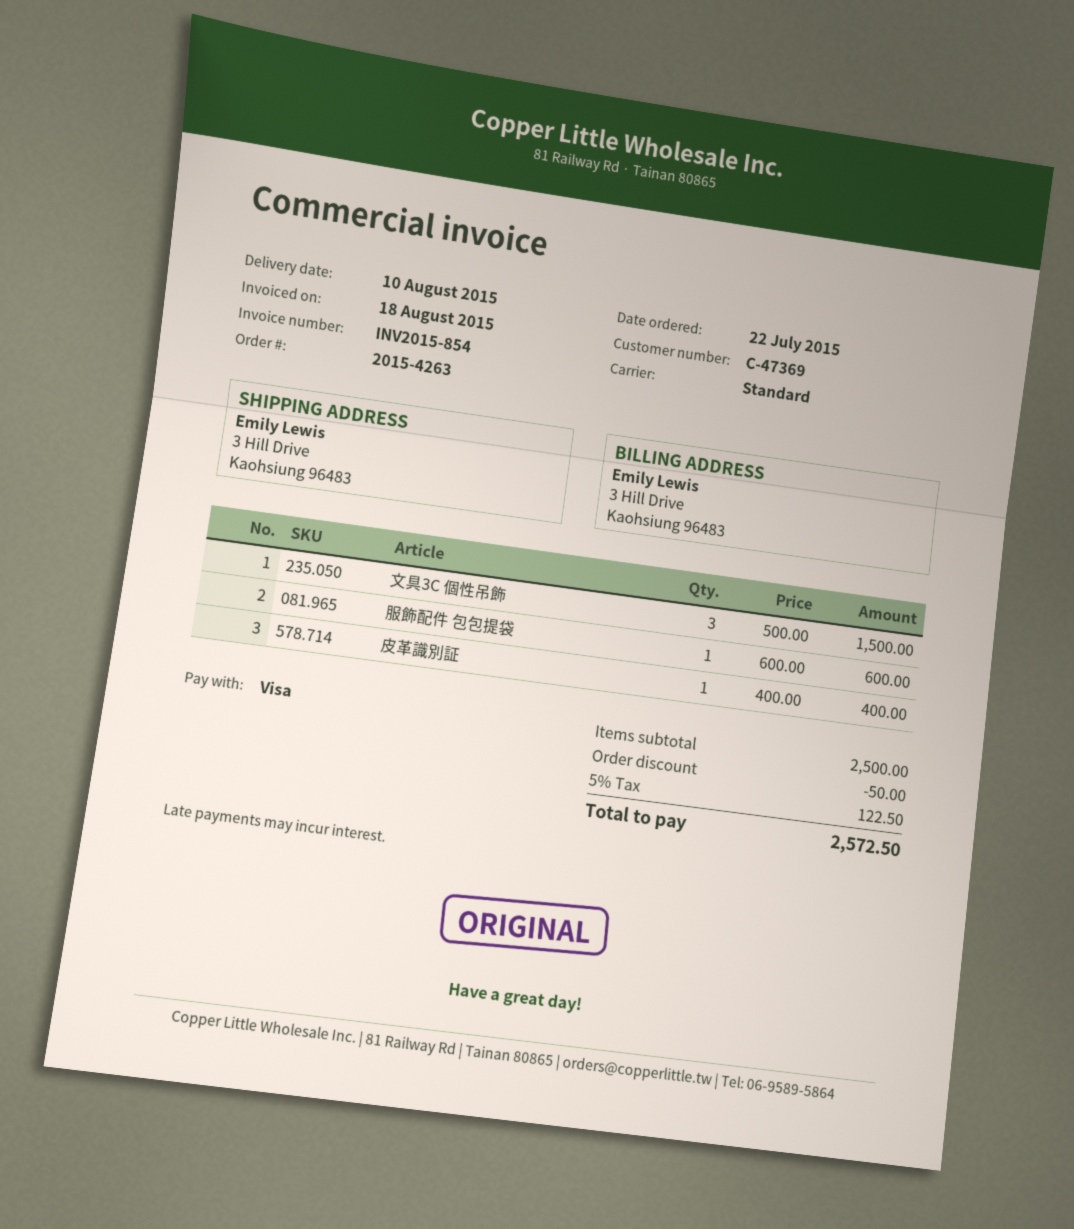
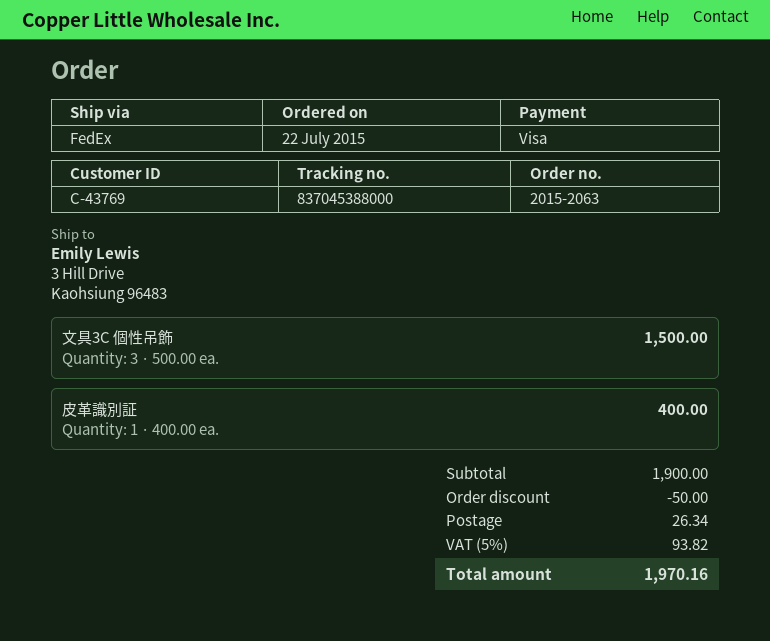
order number: 2015-4263 -> 2015-2063
customer number: C-47369 -> C-43769
shipping method: standard -> FedEx
服飾配件 包包提袋: 1 x 600.00 = 600.00 -> none
subtotal: 2500.00 -> 1900.00
shipping: none -> 26.34
tax: 5% = 122.50 -> 5% = 93.82
total: 2572.50 -> 1970.16

